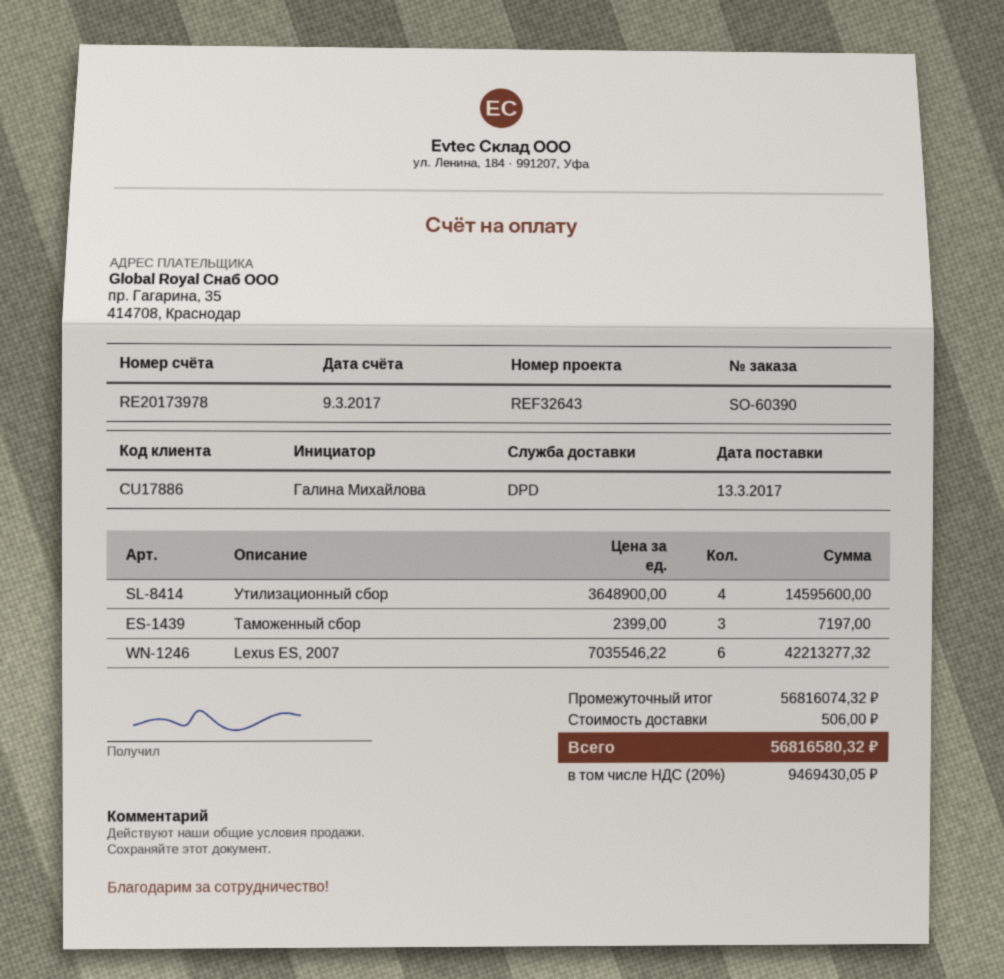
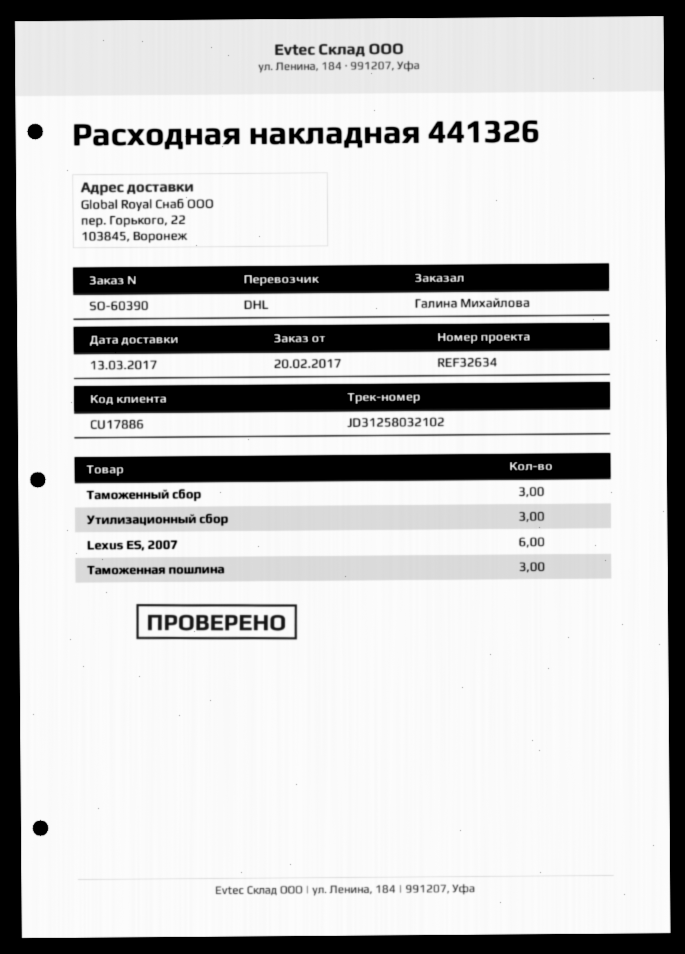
reference: REF32643 -> REF32634
shipping method: DPD -> DHL
Утилизационный сбор: 4 -> 3
Таможенная пошлина: none -> 3

